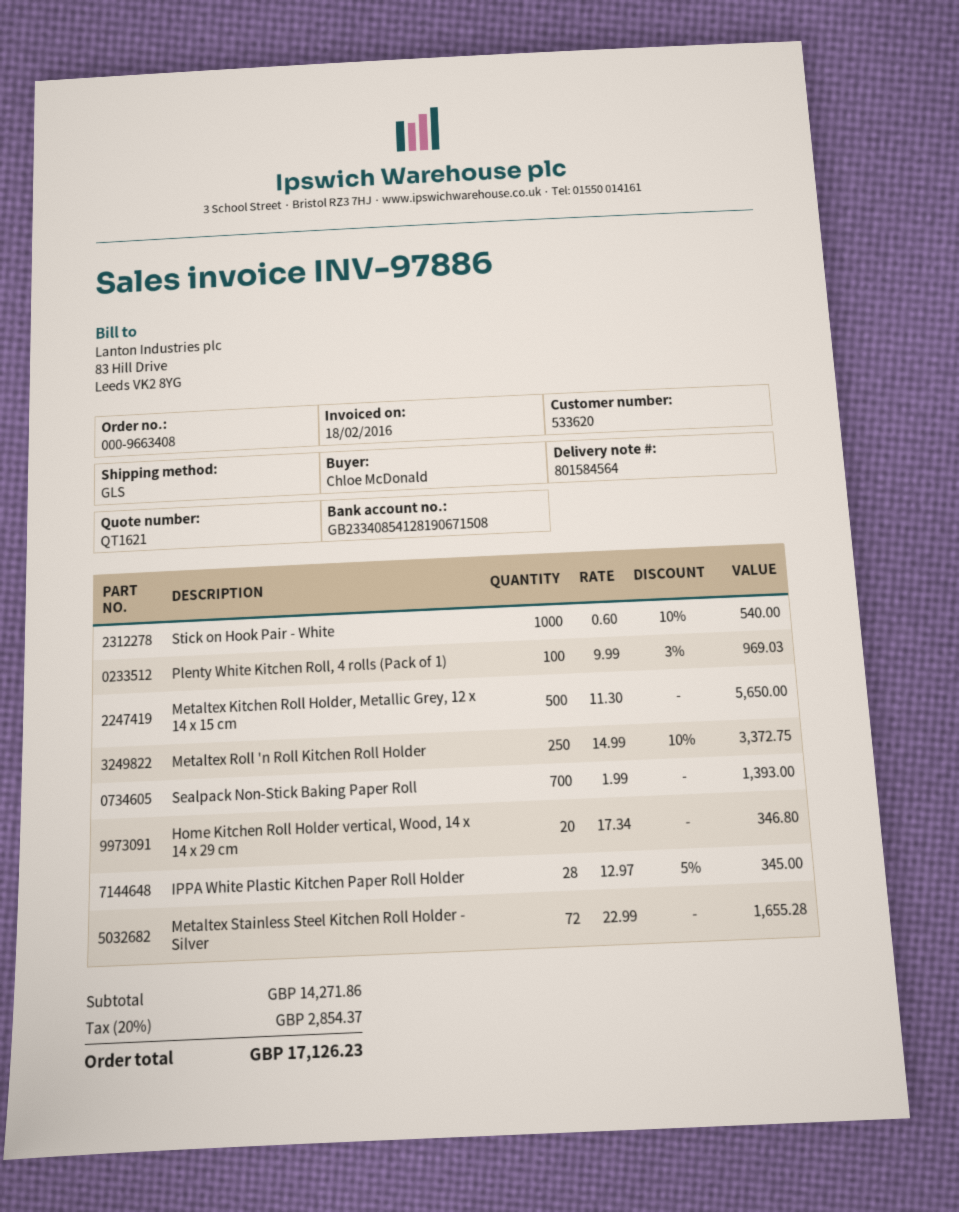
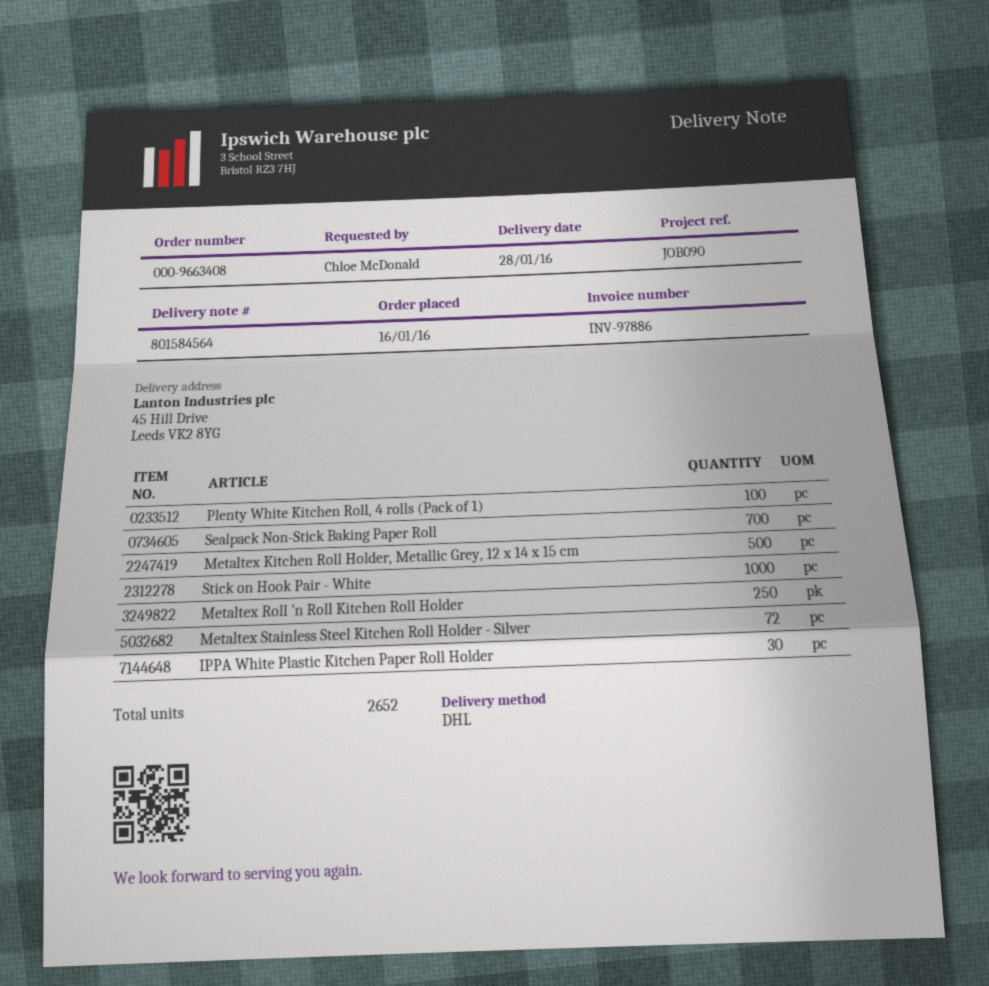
shipping method: GLS -> DHL
Home Kitchen Roll Holder vertical, Wood, 14 x 14 x 29 cm: 20 -> none
IPPA White Plastic Kitchen Paper Roll Holder: 28 -> 30

